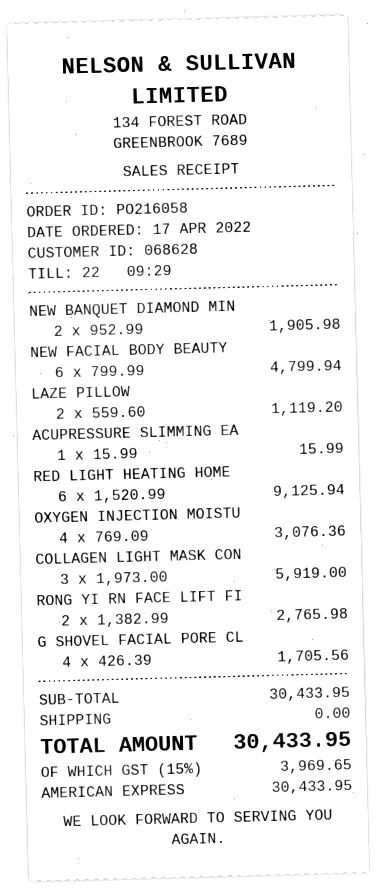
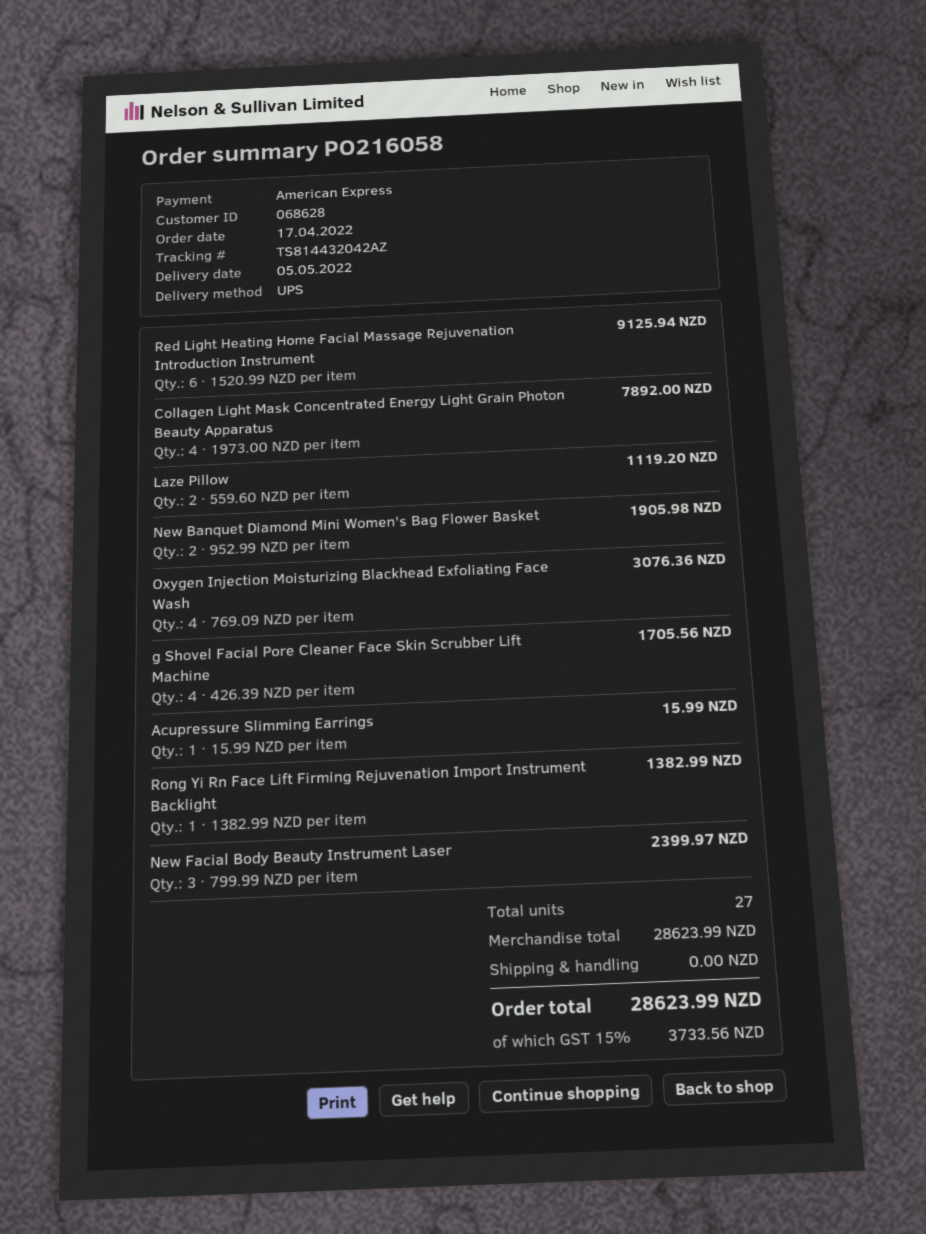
NEW FACIAL BODY BEAUTY: 6 x 799.99 = 4799.94 -> 3 x 799.99 = 2399.97
COLLAGEN LIGHT MASK CON: 3 x 1973.00 = 5919.00 -> 4 x 1973.00 = 7892.00
RONG YI RN FACE LIFT FI: 2 x 1382.99 = 2765.98 -> 1 x 1382.99 = 1382.99
subtotal: 30433.95 -> 28623.99
tax: 15% = 3969.65 -> 15% = 3733.56
total: 30433.95 -> 28623.99

